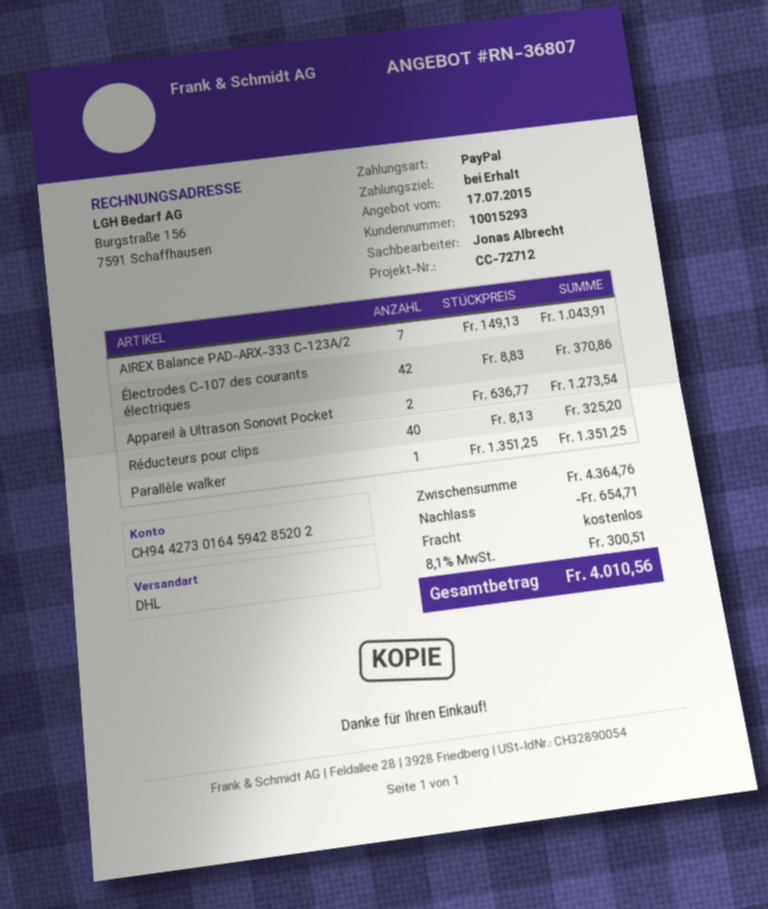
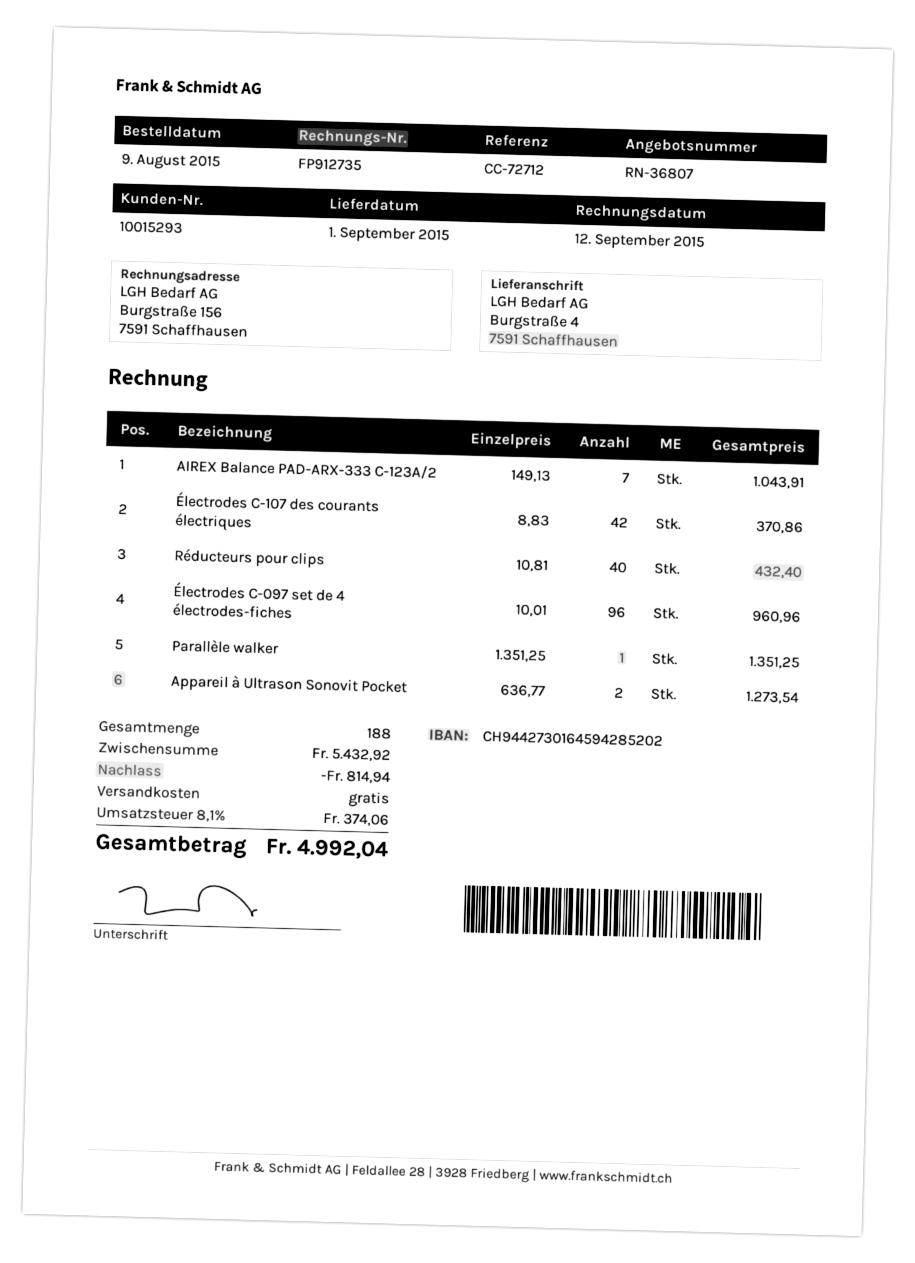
Réducteurs pour clips: 40 x 8.13 = 325.20 -> 40 x 10.81 = 432.40
Électrodes C-097 set de 4 électrodes-fiches: none -> 96 x 10.01 = 960.96
subtotal: 4364.76 -> 5432.92
discount: 654.71 -> 814.94
tax: 8.1% = 300.51 -> 8.1% = 374.06
total: 4010.56 -> 4992.04

